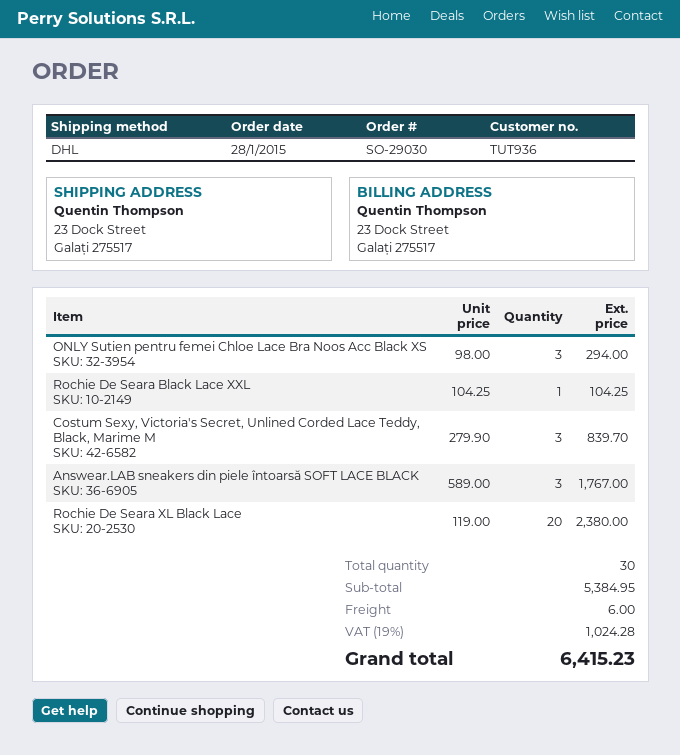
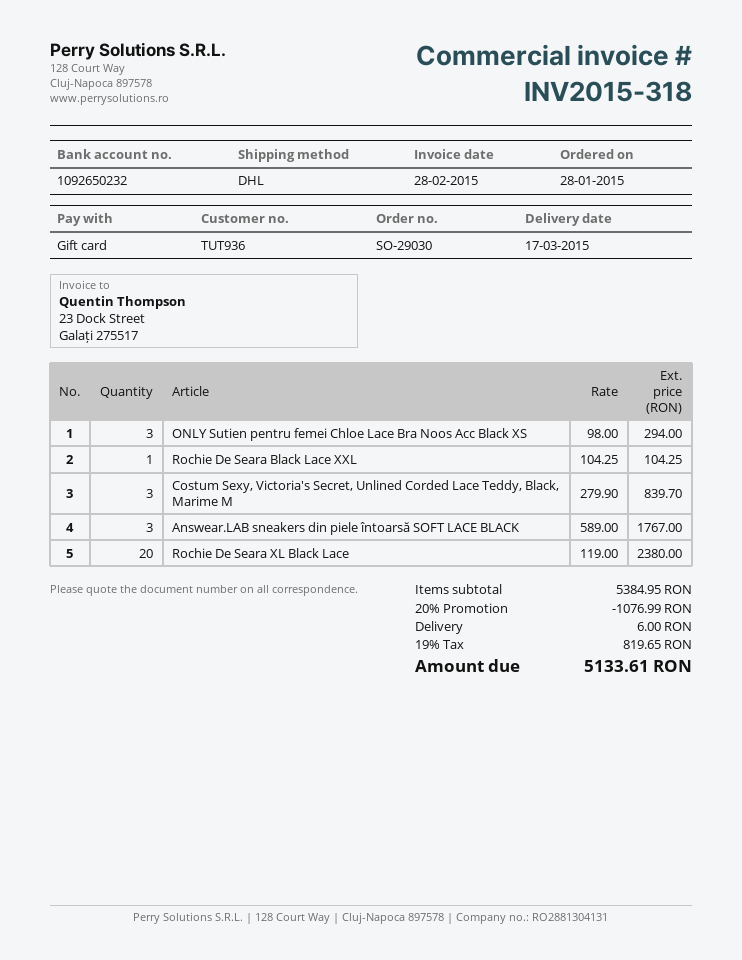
discount: none -> 20% = 1076.99
tax: 19% = 1024.28 -> 19% = 819.65
total: 6415.23 -> 5133.61

